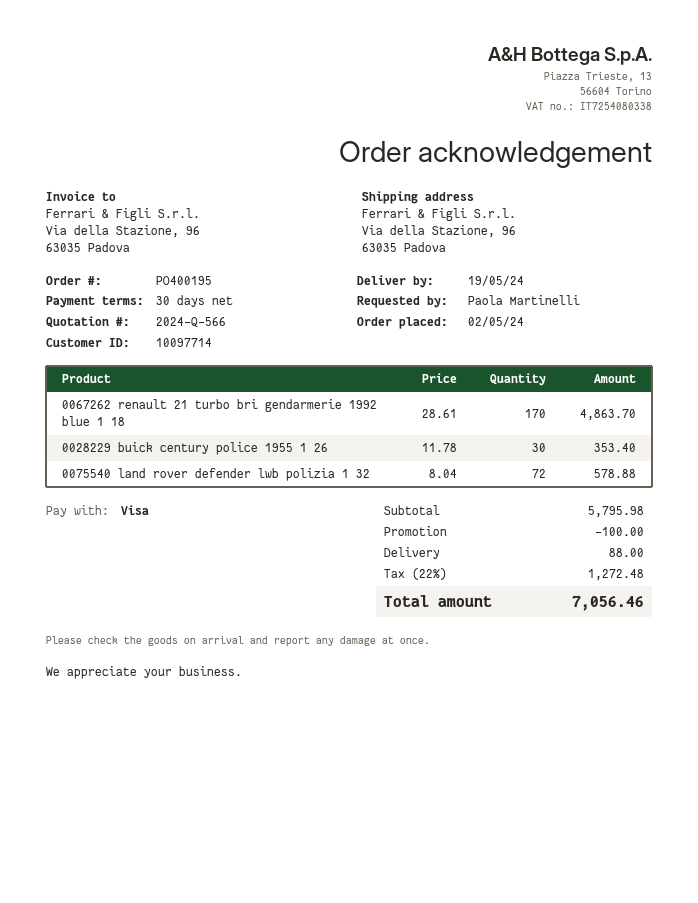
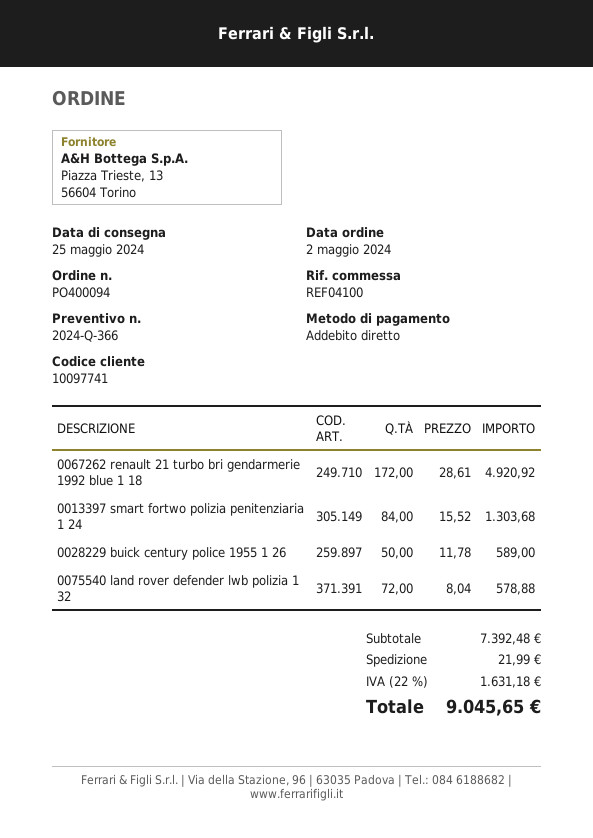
quote number: 2024-Q-566 -> 2024-Q-366
order number: PO400195 -> PO400094
delivery date: 2024-05-19 -> 2024-05-25
customer number: 10097714 -> 10097741
payment method: Visa -> direct debit
0067262 renault 21 turbo bri gendarmerie 1992 blue 1 18: 170 x 28.61 = 4863.70 -> 172 x 28.61 = 4920.92
0028229 buick century police 1955 1 26: 30 x 11.78 = 353.40 -> 50 x 11.78 = 589.00
0013397 smart fortwo polizia penitenziaria 1 24: none -> 84 x 15.52 = 1303.68
subtotal: 5795.98 -> 7392.48
discount: 100.00 -> none
shipping: 88.00 -> 21.99
tax: 22% = 1272.48 -> 22% = 1631.18
total: 7056.46 -> 9045.65

